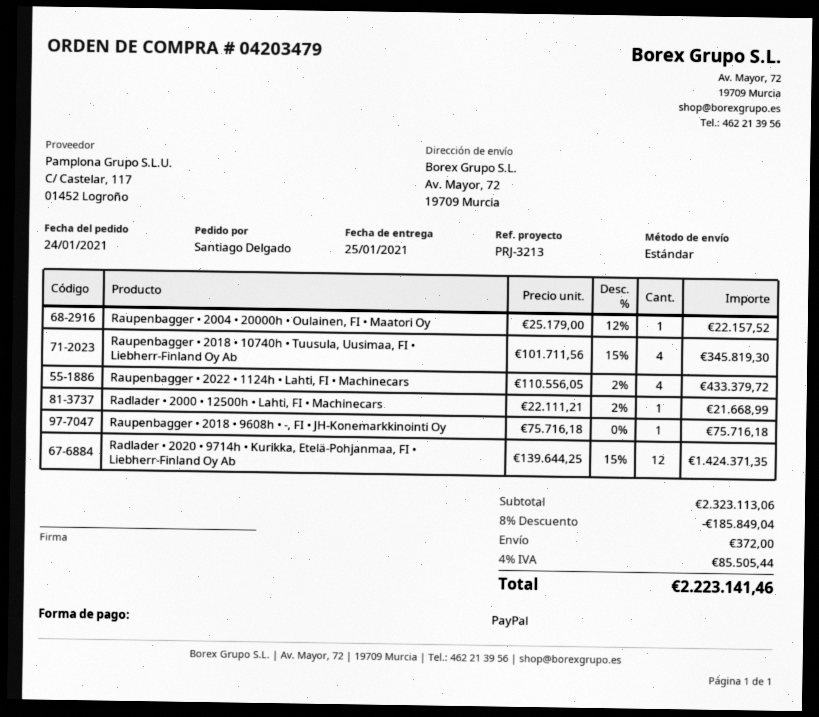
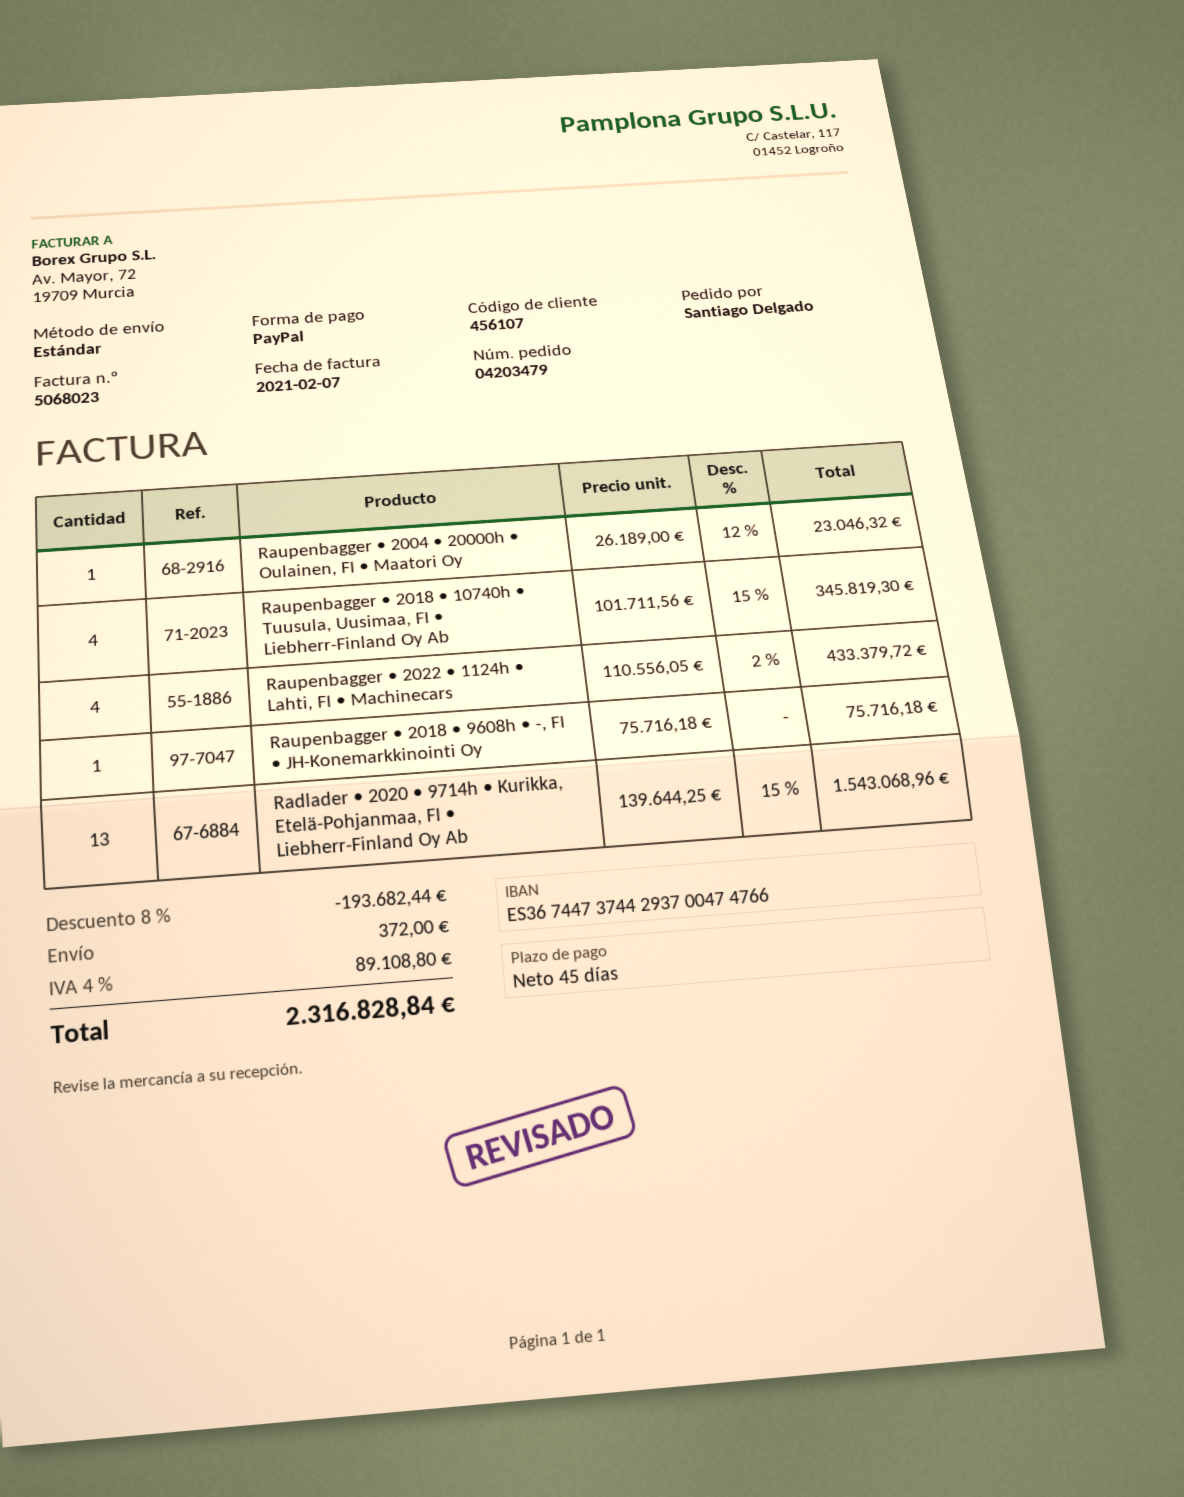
Raupenbagger • 2004 • 20000h • Oulainen, FI • Maatori Oy: 1 x 25179.00 - 12% = 22157.52 -> 1 x 26189.00 - 12% = 23046.32
Radlader • 2000 • 12500h • Lahti, FI • Machinecars: 1 x 22111.21 - 2% = 21668.99 -> none
Radlader • 2020 • 9714h • Kurikka, Etelä-Pohjanmaa, FI • Liebherr-Finland Oy Ab: 12 x 139644.25 - 15% = 1424371.35 -> 13 x 139644.25 - 15% = 1543068.96
discount: 8% = 185849.04 -> 8% = 193682.44
tax: 4% = 85505.44 -> 4% = 89108.80
total: 2223141.46 -> 2316828.84

